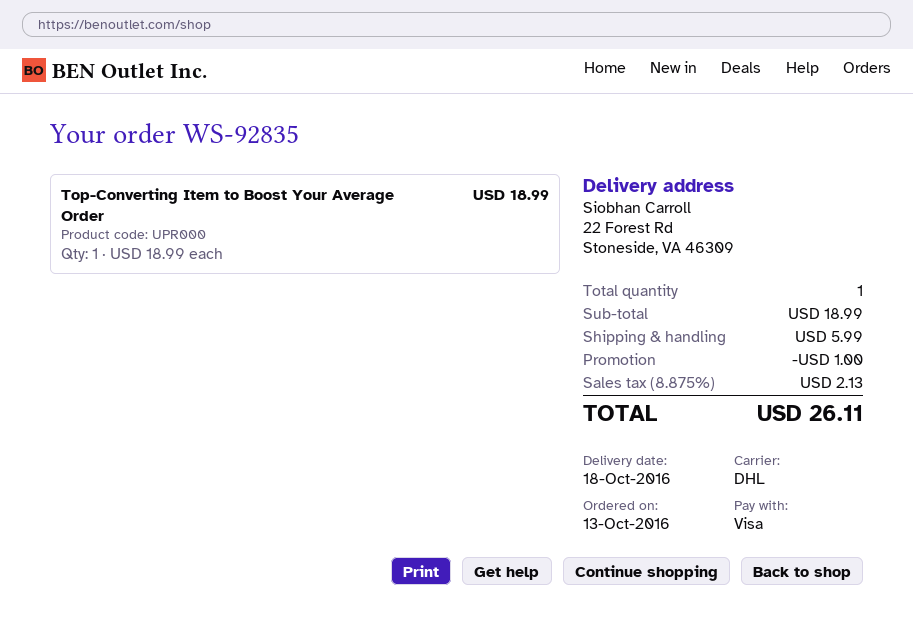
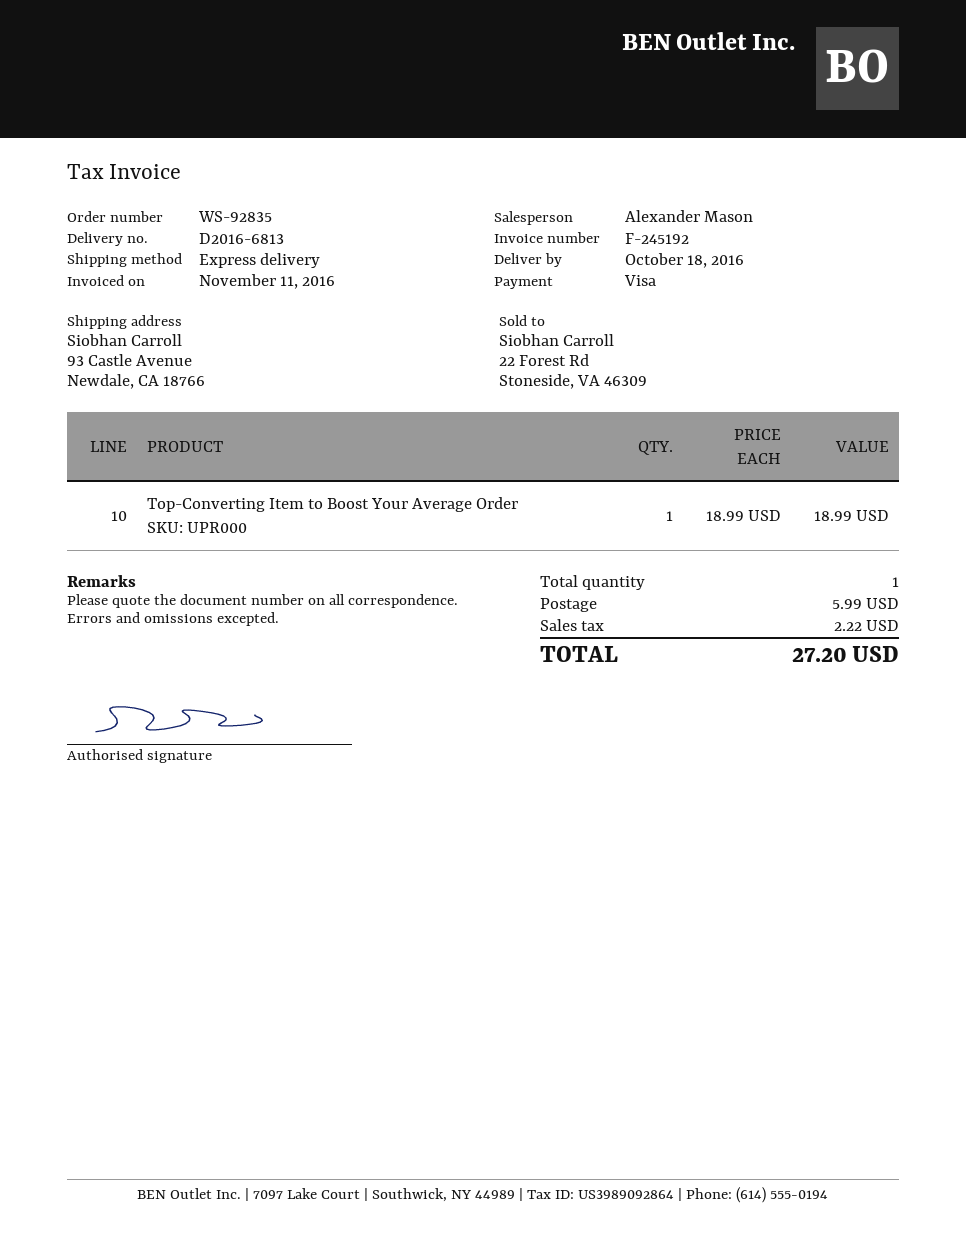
shipping method: DHL -> express
ship to: 22 Forest Rd, Stoneside, VA 46309 -> 93 Castle Avenue, Newdale, CA 18766
discount: 1.00 -> none
tax: 2.13 -> 2.22
total: 26.11 -> 27.20

